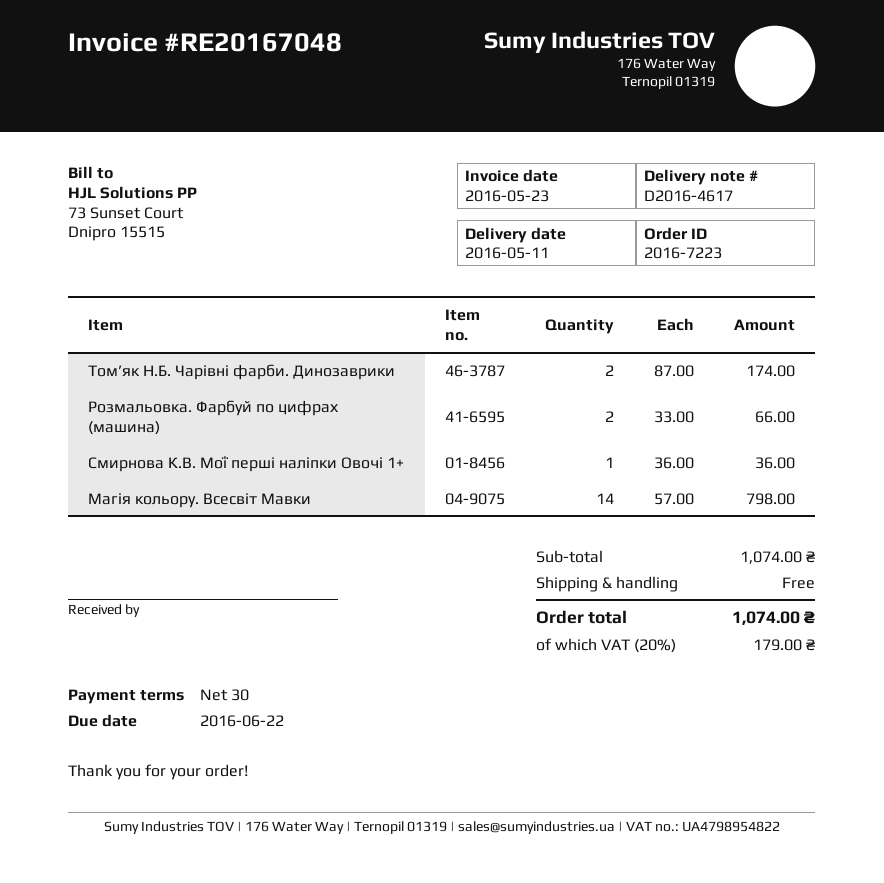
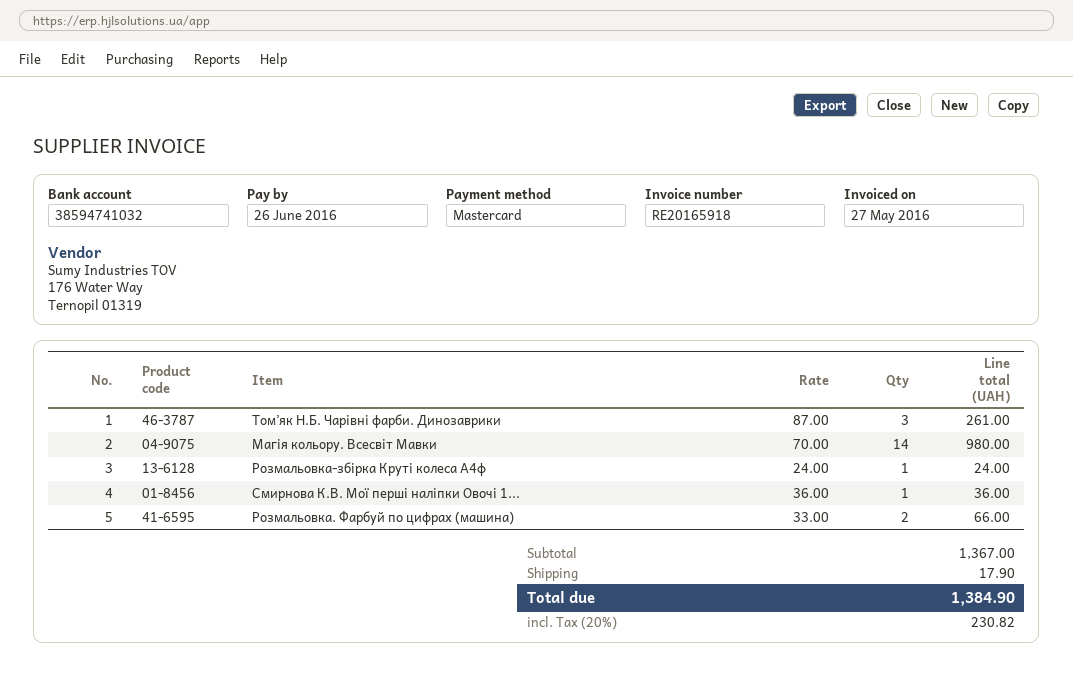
invoice number: RE20167048 -> RE20165918
invoice date: 2016-05-23 -> 2016-05-27
due date: 2016-06-22 -> 2016-06-26
Том’як Н.Б. Чарівні фарби. Динозаврики: 2 x 87.00 = 174.00 -> 3 x 87.00 = 261.00
Магія кольору. Всесвіт Мавки: 14 x 57.00 = 798.00 -> 14 x 70.00 = 980.00
Розмальовка-збірка Круті колеса А4ф: none -> 1 x 24.00 = 24.00
subtotal: 1074.00 -> 1367.00
shipping: 0.00 -> 17.90
tax: 20% = 179.00 -> 20% = 230.82
total: 1074.00 -> 1384.90

